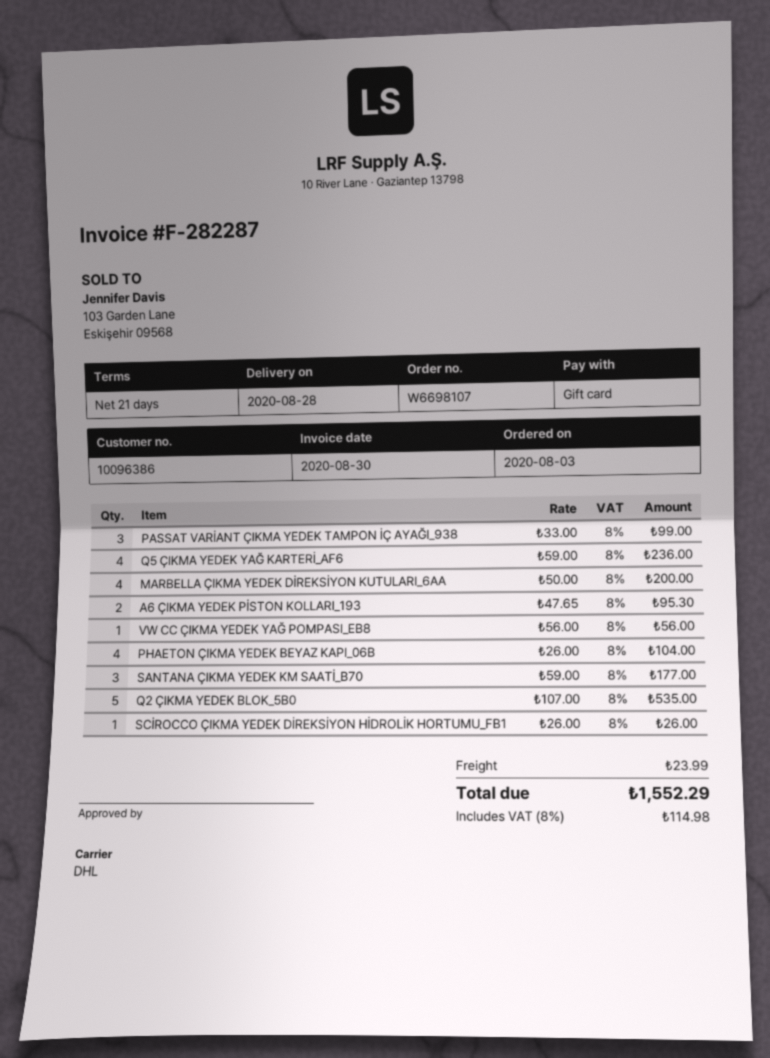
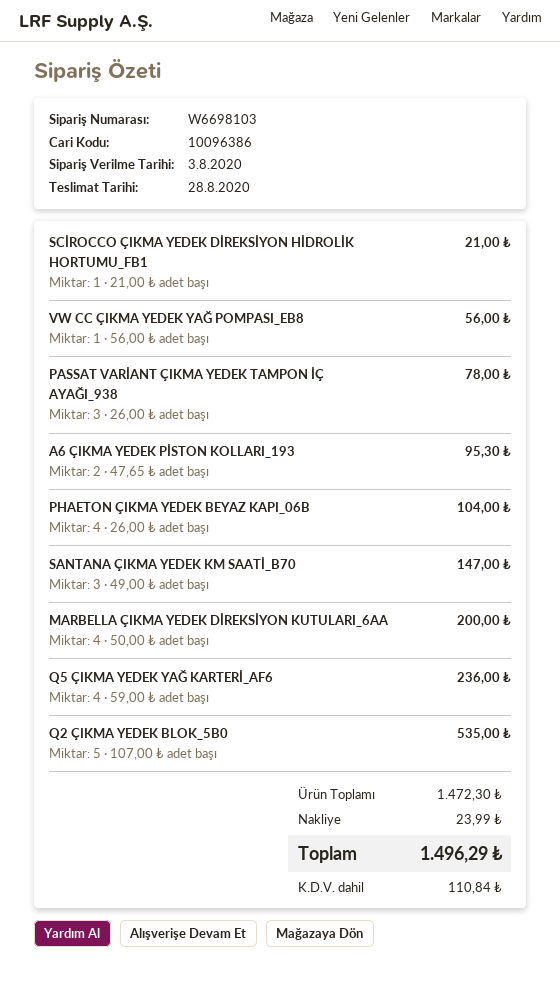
order number: W6698107 -> W6698103
PASSAT VARİANT ÇIKMA YEDEK TAMPON İÇ AYAĞI_938: 3 x 33.00 = 99.00 -> 3 x 26.00 = 78.00
SANTANA ÇIKMA YEDEK KM SAATİ_B70: 3 x 59.00 = 177.00 -> 3 x 49.00 = 147.00
SCİROCCO ÇIKMA YEDEK DİREKSİYON HİDROLİK HORTUMU_FB1: 1 x 26.00 = 26.00 -> 1 x 21.00 = 21.00
tax: 114.98 -> 110.84
total: 1552.29 -> 1496.29

